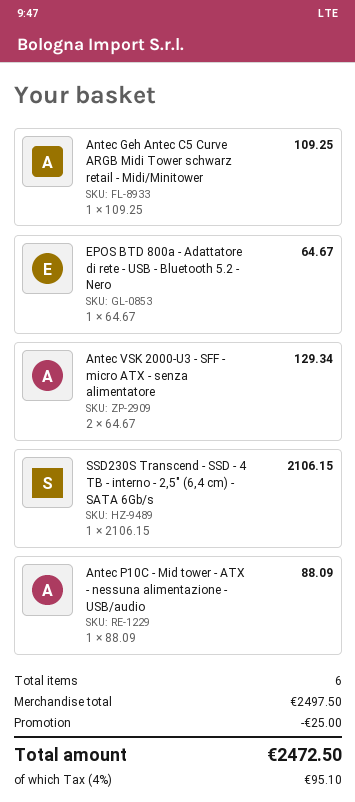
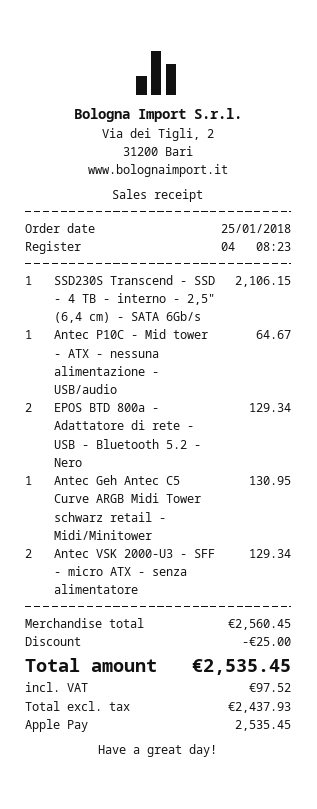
Antec Geh Antec C5 Curve ARGB Midi Tower schwarz retail - Midi/Minitower: 1 for 109.25 -> 1 for 130.95
EPOS BTD 800a - Adattatore di rete - USB - Bluetooth 5.2 - Nero: 1 for 64.67 -> 2 for 129.34
Antec P10C - Mid tower - ATX - nessuna alimentazione - USB/audio: 1 for 88.09 -> 1 for 64.67
subtotal: 2497.50 -> 2560.45
tax: 95.10 -> 97.52
total: 2472.50 -> 2535.45

